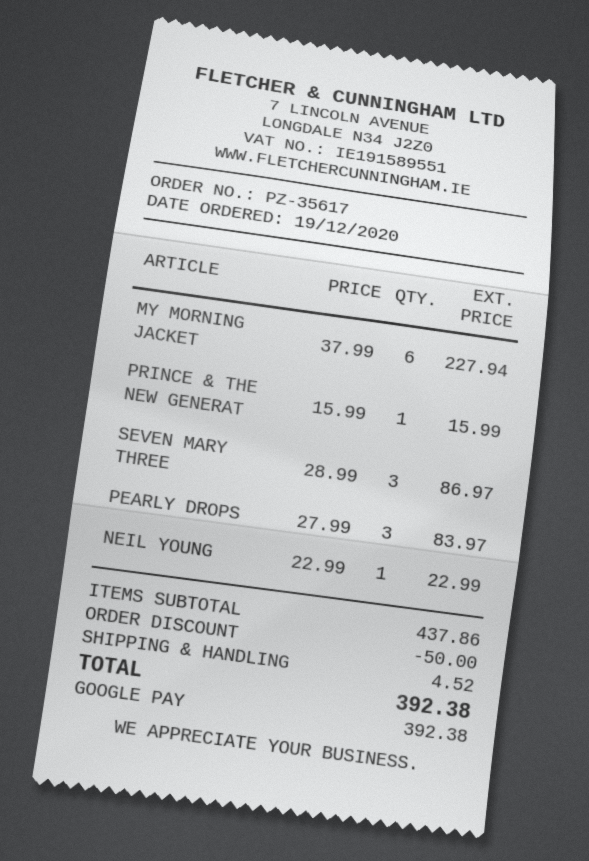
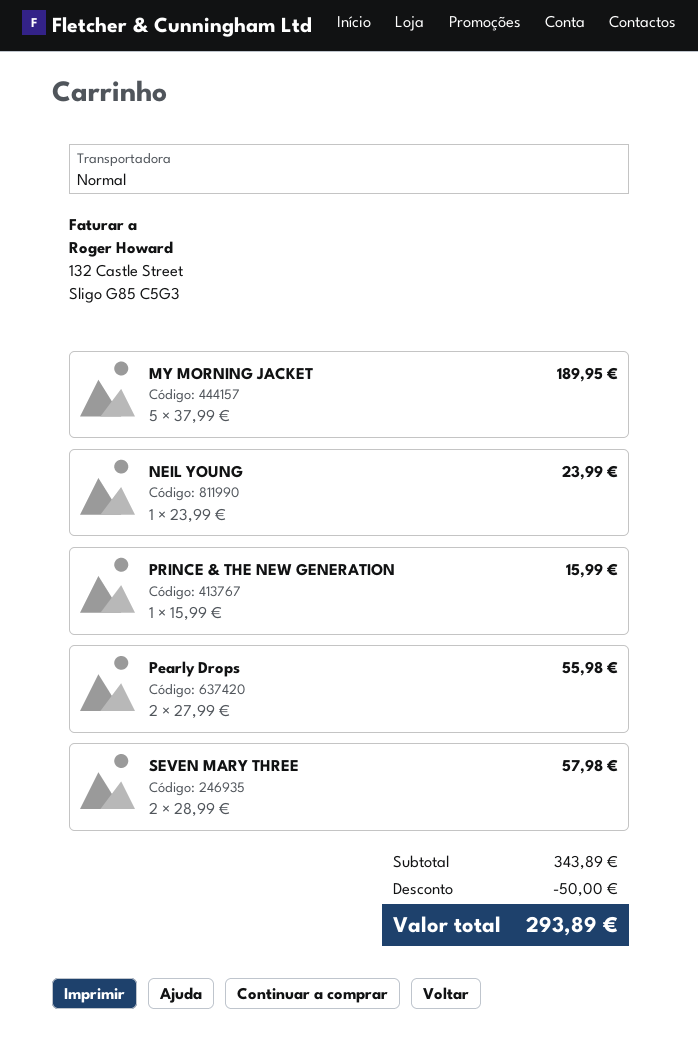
MY MORNING JACKET: 6 x 37.99 = 227.94 -> 5 x 37.99 = 189.95
SEVEN MARY THREE: 3 x 28.99 = 86.97 -> 2 x 28.99 = 57.98
PEARLY DROPS: 3 x 27.99 = 83.97 -> 2 x 27.99 = 55.98
NEIL YOUNG: 1 x 22.99 = 22.99 -> 1 x 23.99 = 23.99
subtotal: 437.86 -> 343.89
shipping: 4.52 -> none
total: 392.38 -> 293.89

